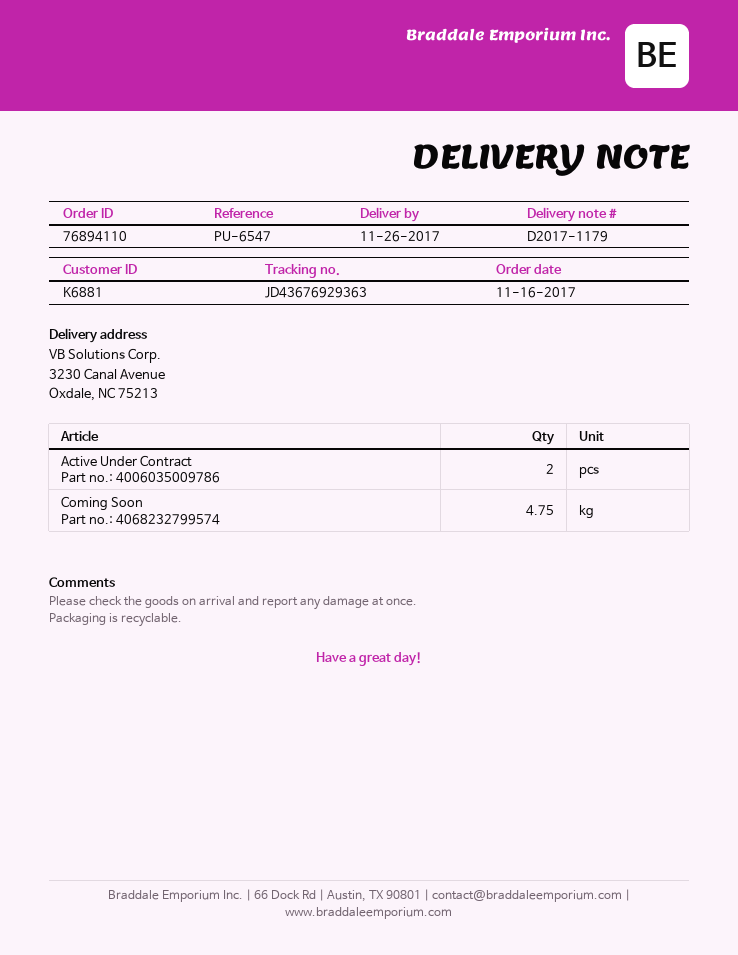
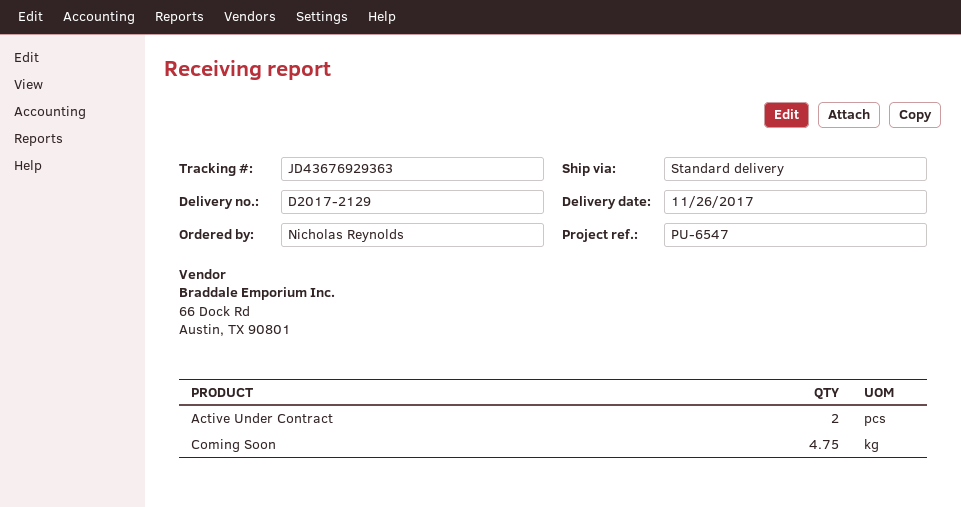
delivery note number: D2017-1179 -> D2017-2129

